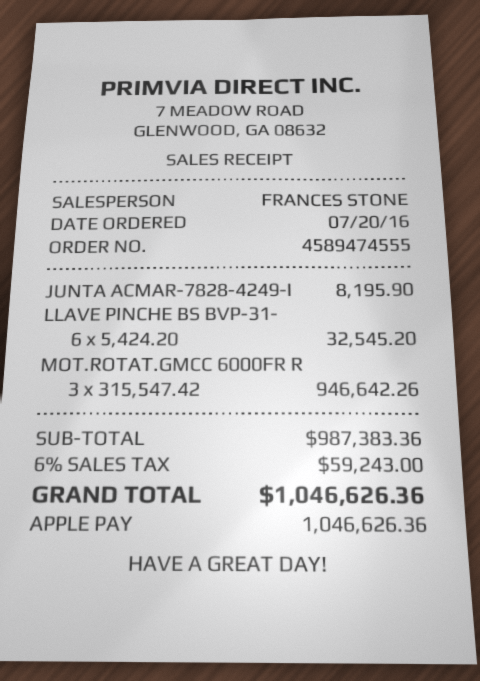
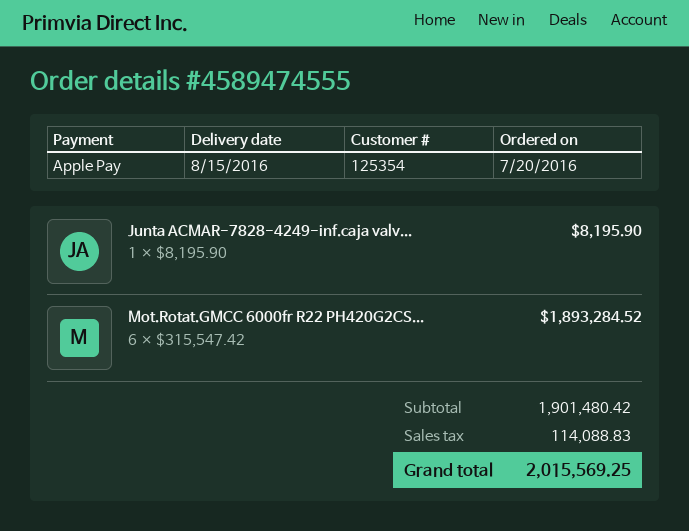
LLAVE PINCHE BS BVP-31-: 6 x 5424.20 = 32545.20 -> none
MOT.ROTAT.GMCC 6000FR R: 3 x 315547.42 = 946642.26 -> 6 x 315547.42 = 1893284.52
subtotal: 987383.36 -> 1901480.42
tax: 59243.00 -> 114088.83
total: 1046626.36 -> 2015569.25

